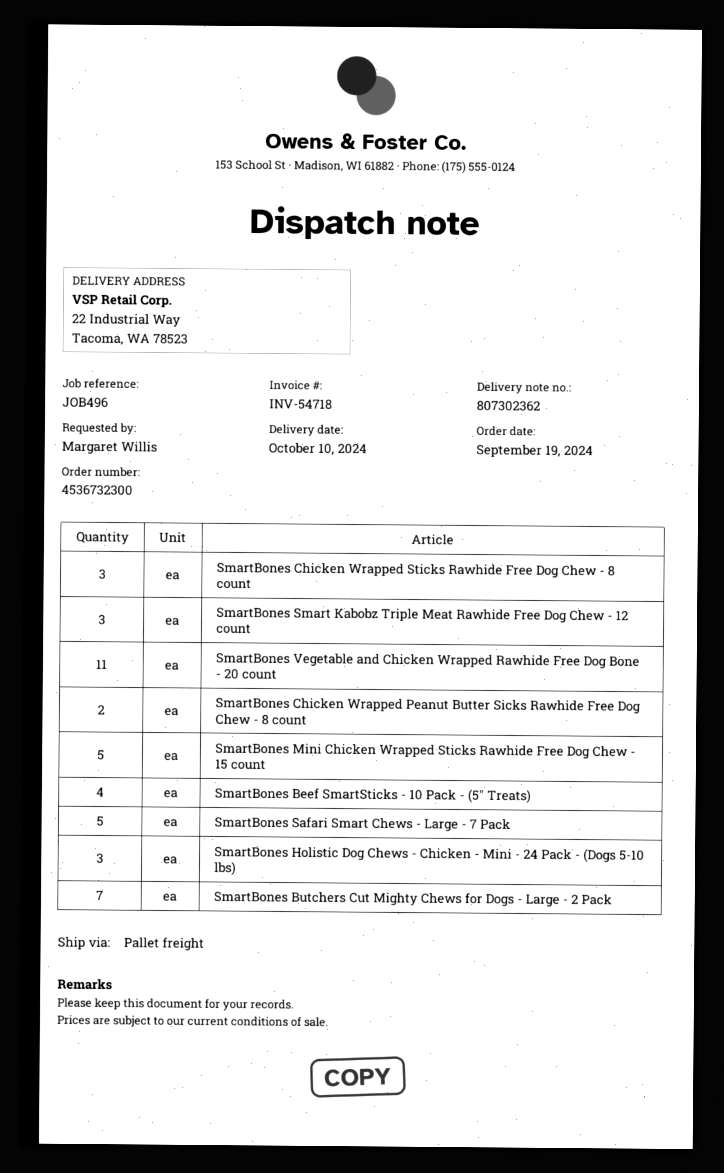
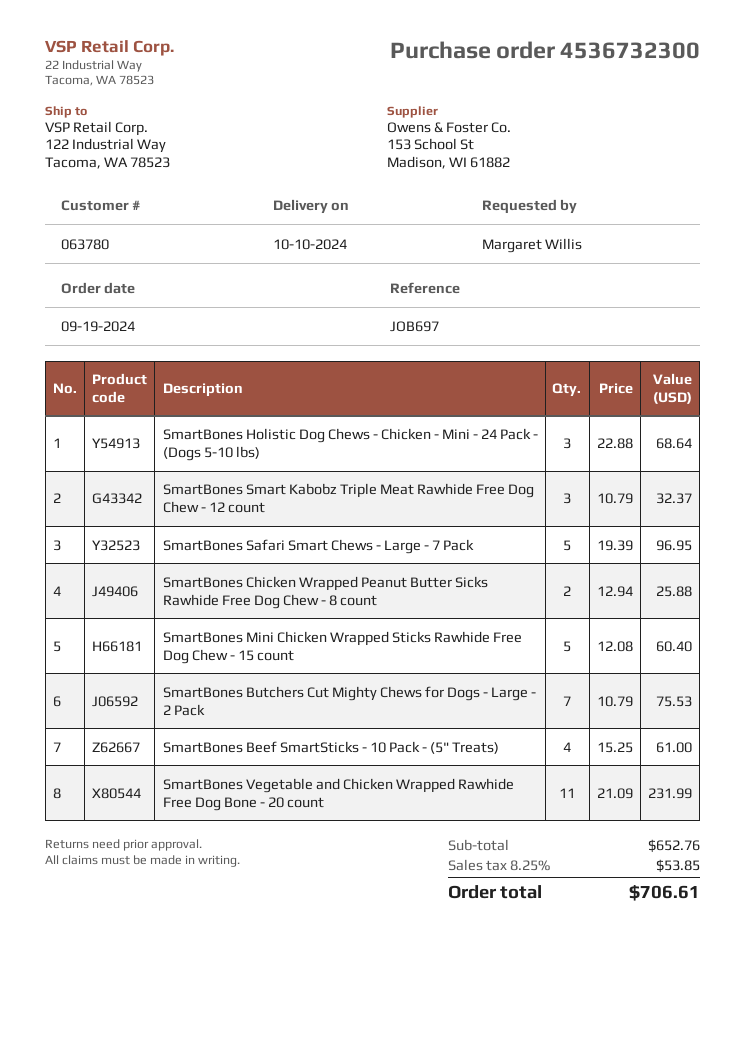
reference: JOB496 -> JOB697
ship to: 22 Industrial Way, Tacoma, WA 78523 -> 122 Industrial Way, Tacoma, WA 78523
SmartBones Chicken Wrapped Sticks Rawhide Free Dog Chew - 8 count: 3 -> none

